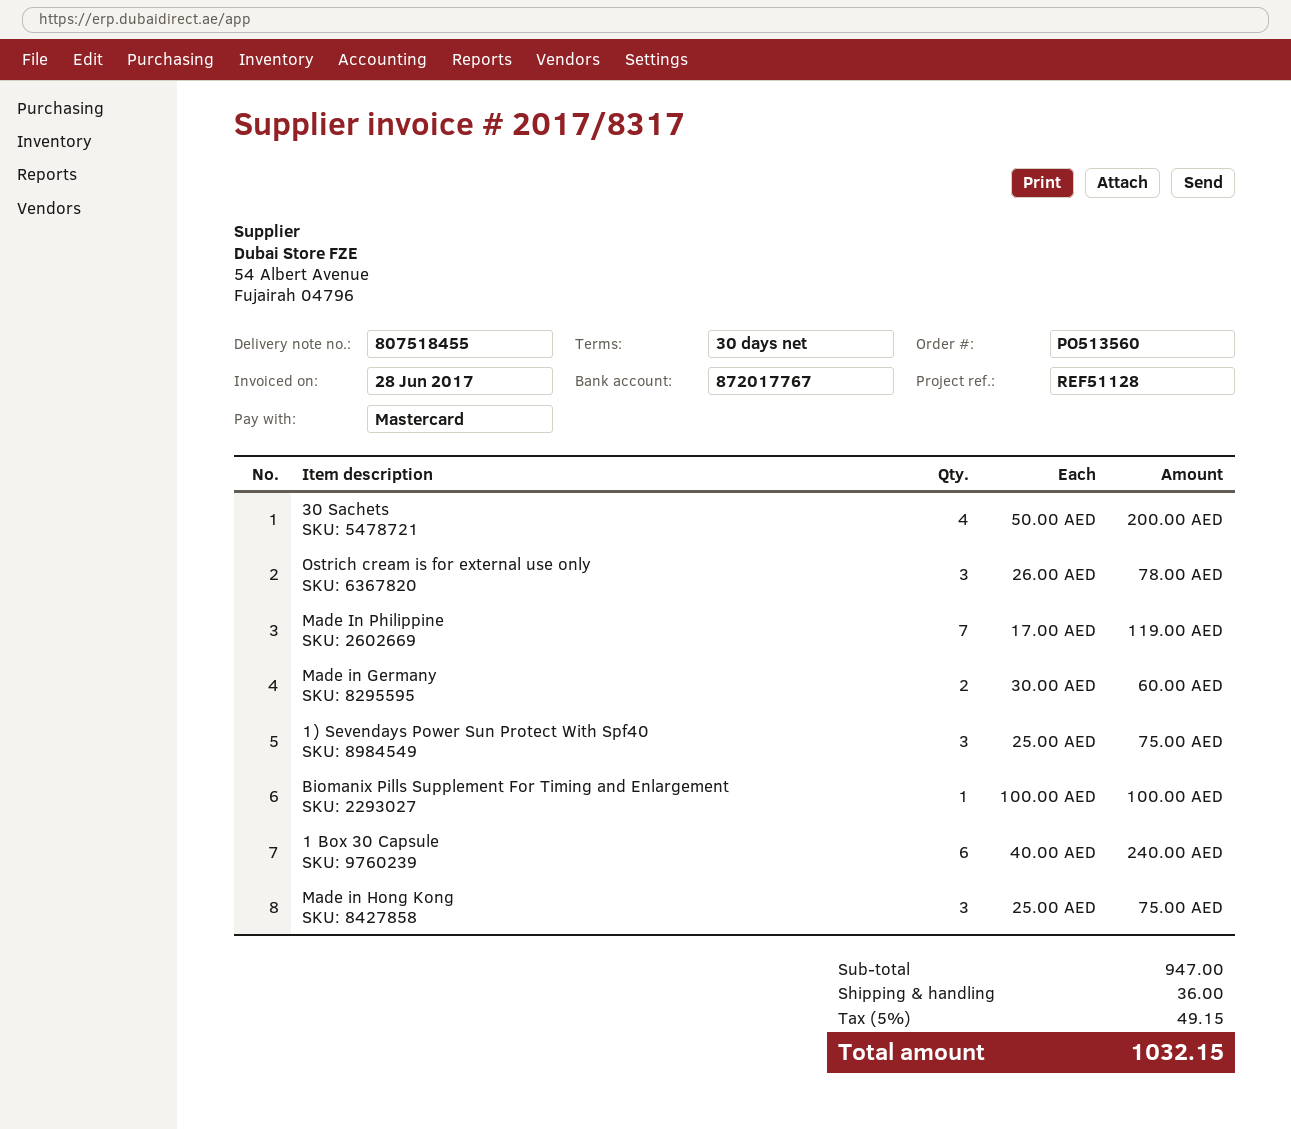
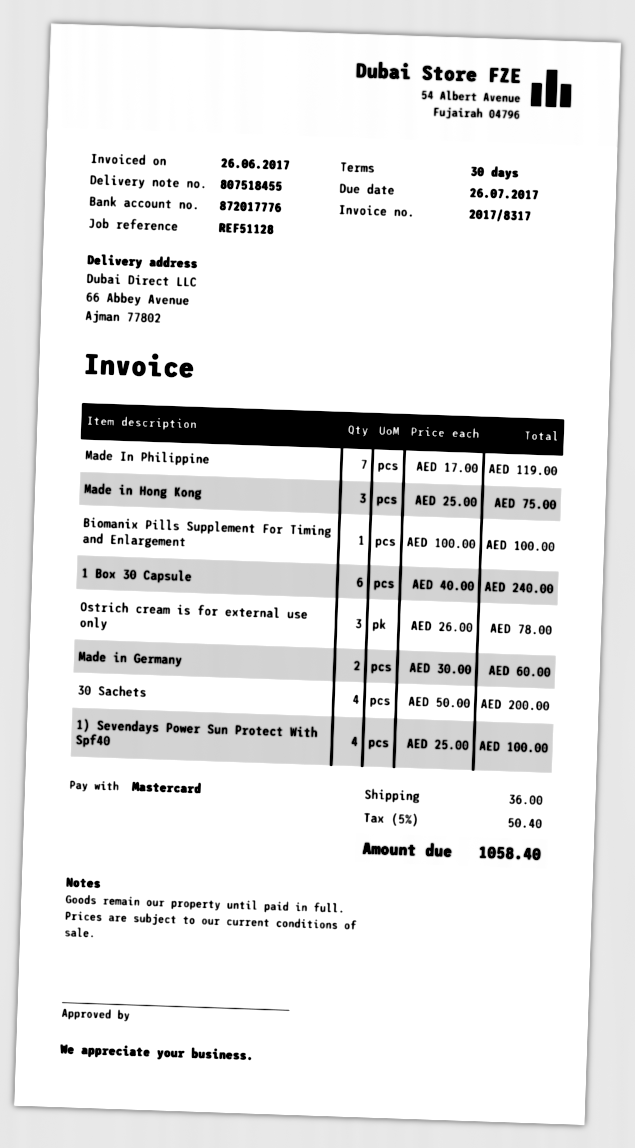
invoice date: 2017-06-28 -> 2017-06-26
bank account: 872017767 -> 872017776
1) Sevendays Power Sun Protect With Spf40: 3 x 25.00 = 75.00 -> 4 x 25.00 = 100.00
tax: 5% = 49.15 -> 5% = 50.40
total: 1032.15 -> 1058.40

